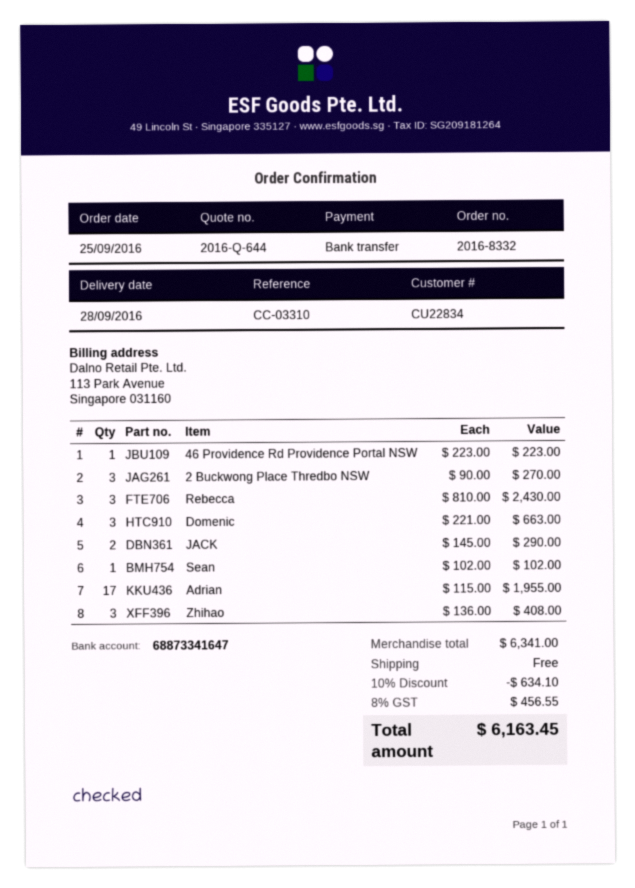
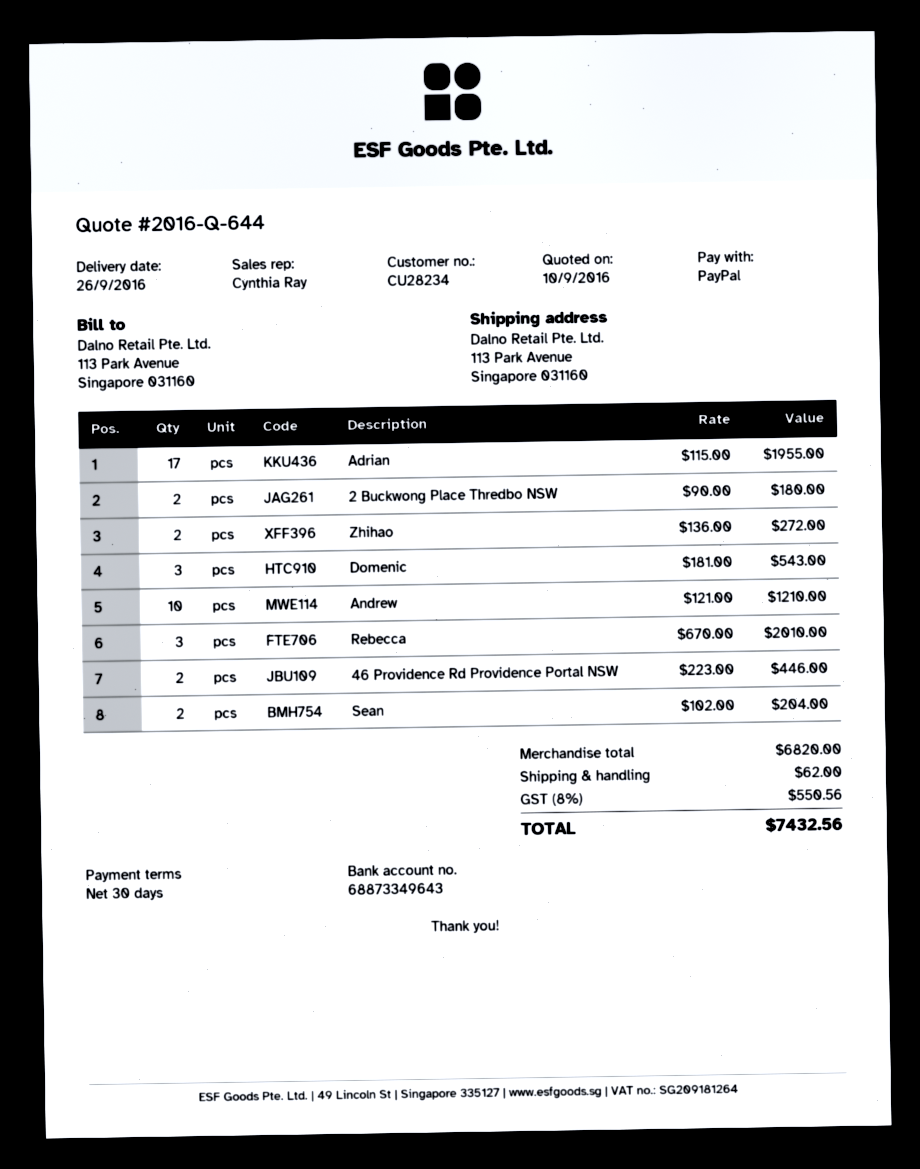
delivery date: 2016-09-28 -> 2016-09-26
customer number: CU22834 -> CU28234
payment method: bank transfer -> PayPal
bank account: 68873341647 -> 68873349643
46 Providence Rd Providence Portal NSW: 1 x 223.00 = 223.00 -> 2 x 223.00 = 446.00
2 Buckwong Place Thredbo NSW: 3 x 90.00 = 270.00 -> 2 x 90.00 = 180.00
Rebecca: 3 x 810.00 = 2430.00 -> 3 x 670.00 = 2010.00
Domenic: 3 x 221.00 = 663.00 -> 3 x 181.00 = 543.00
JACK: 2 x 145.00 = 290.00 -> none
Sean: 1 x 102.00 = 102.00 -> 2 x 102.00 = 204.00
Zhihao: 3 x 136.00 = 408.00 -> 2 x 136.00 = 272.00
Andrew: none -> 10 x 121.00 = 1210.00
subtotal: 6341.00 -> 6820.00
discount: 10% = 634.10 -> none
shipping: 0.00 -> 62.00
tax: 8% = 456.55 -> 8% = 550.56
total: 6163.45 -> 7432.56

